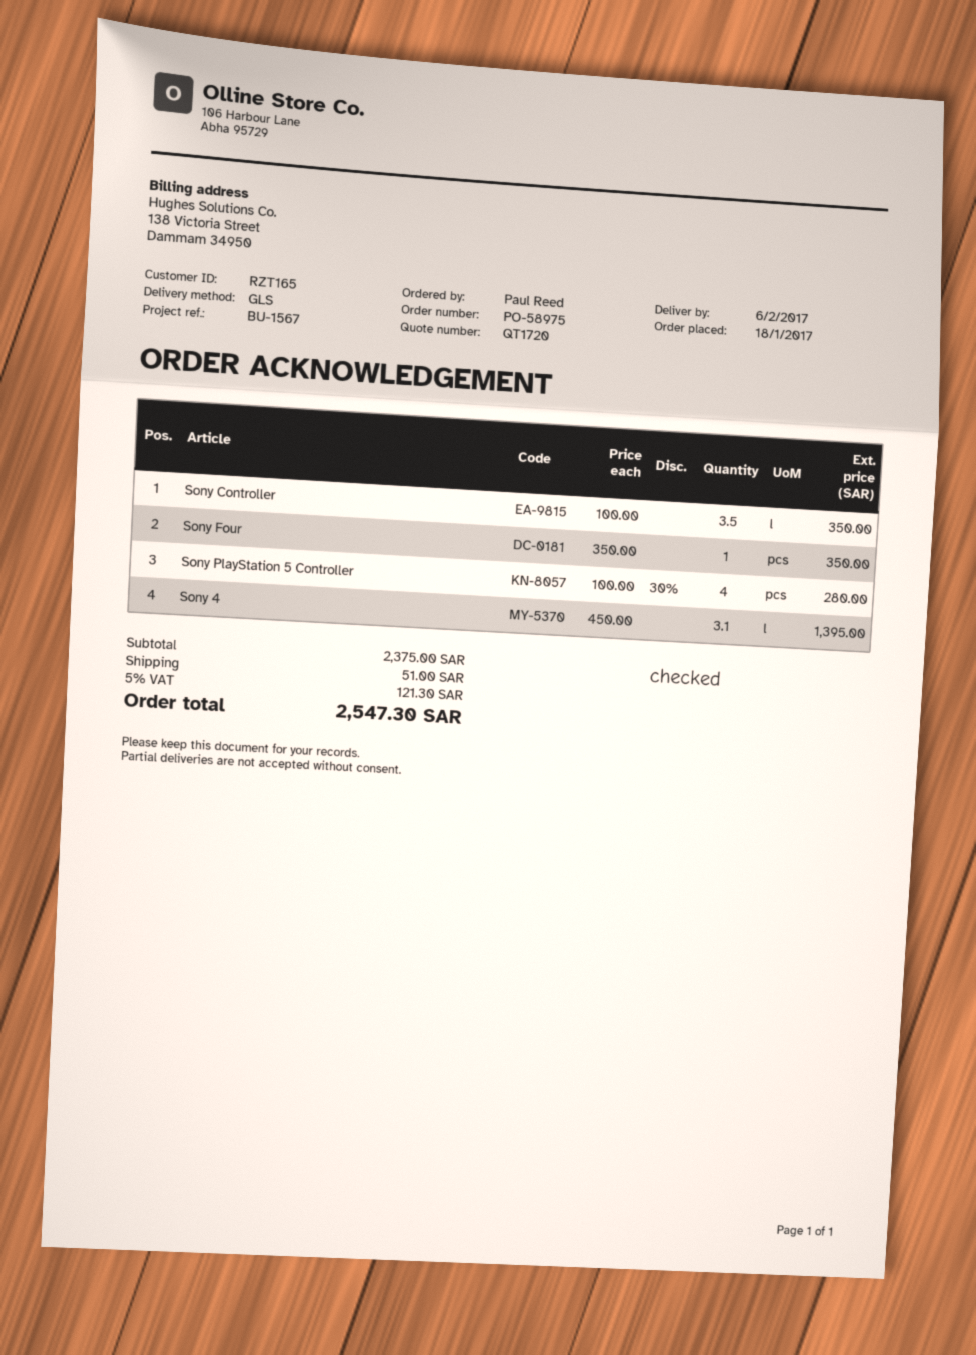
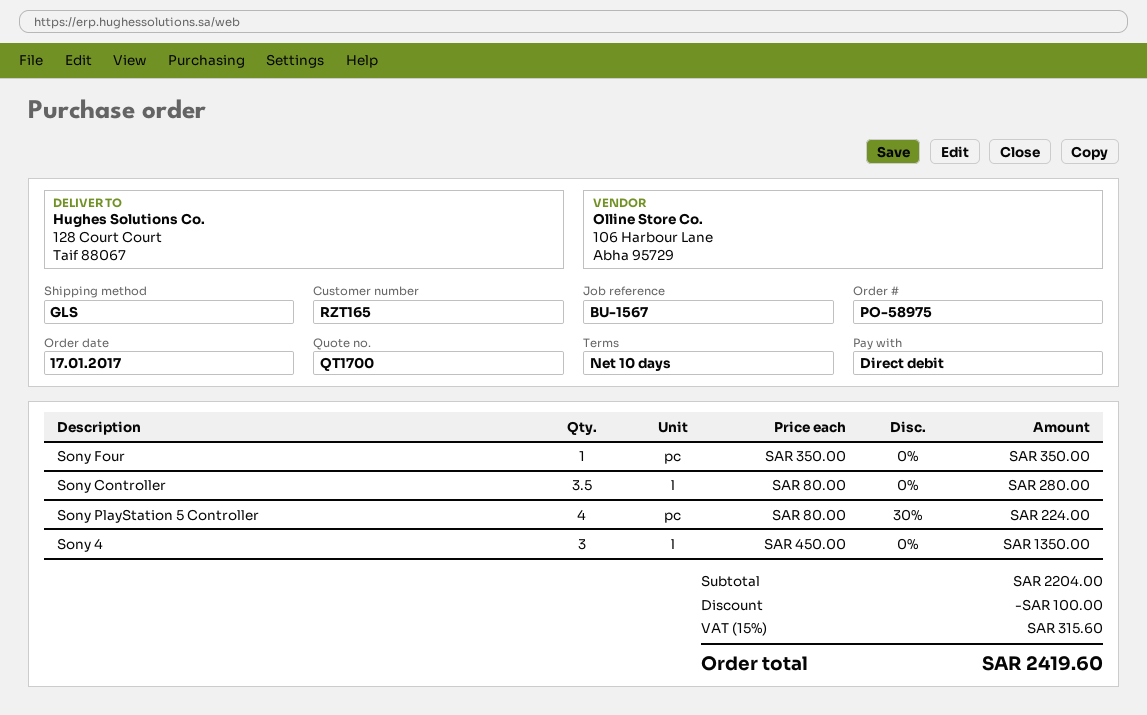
quote number: QT1720 -> QT1700
order date: 2017-01-18 -> 2017-01-17
Sony Controller: 3.5 x 100.00 = 350.00 -> 3.5 x 80.00 = 280.00
Sony PlayStation 5 Controller: 4 x 100.00 - 30% = 280.00 -> 4 x 80.00 - 30% = 224.00
Sony 4: 3.1 x 450.00 = 1395.00 -> 3 x 450.00 = 1350.00
subtotal: 2375.00 -> 2204.00
discount: none -> 100.00
shipping: 51.00 -> none
tax: 5% = 121.30 -> 15% = 315.60
total: 2547.30 -> 2419.60

